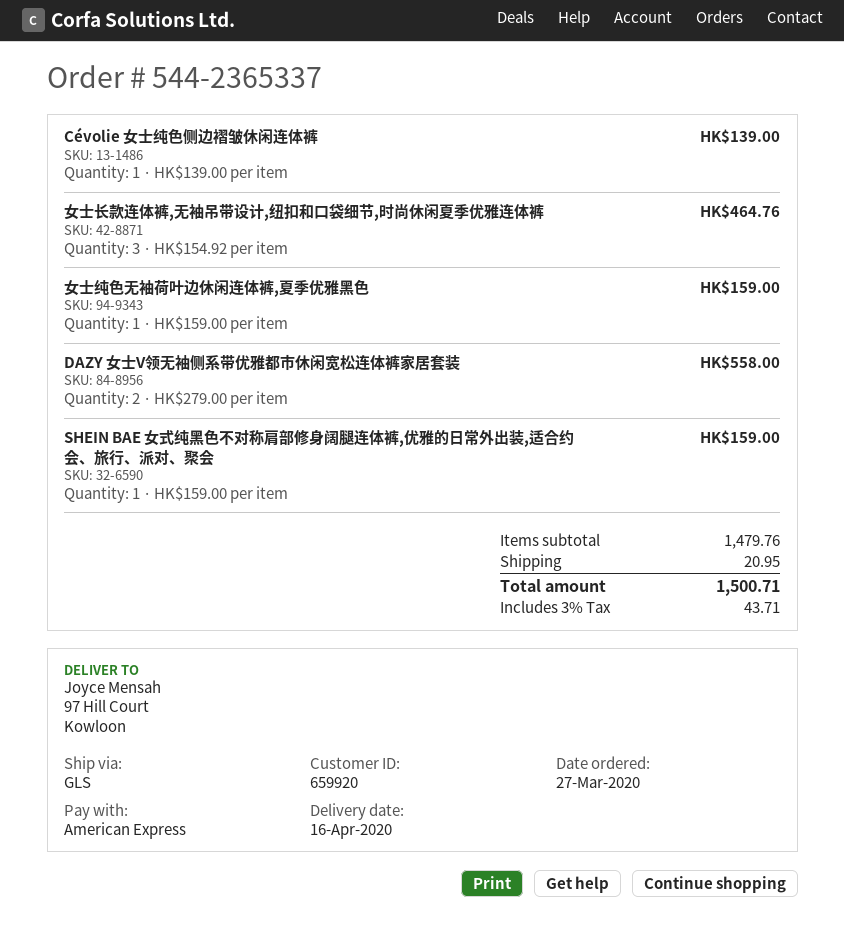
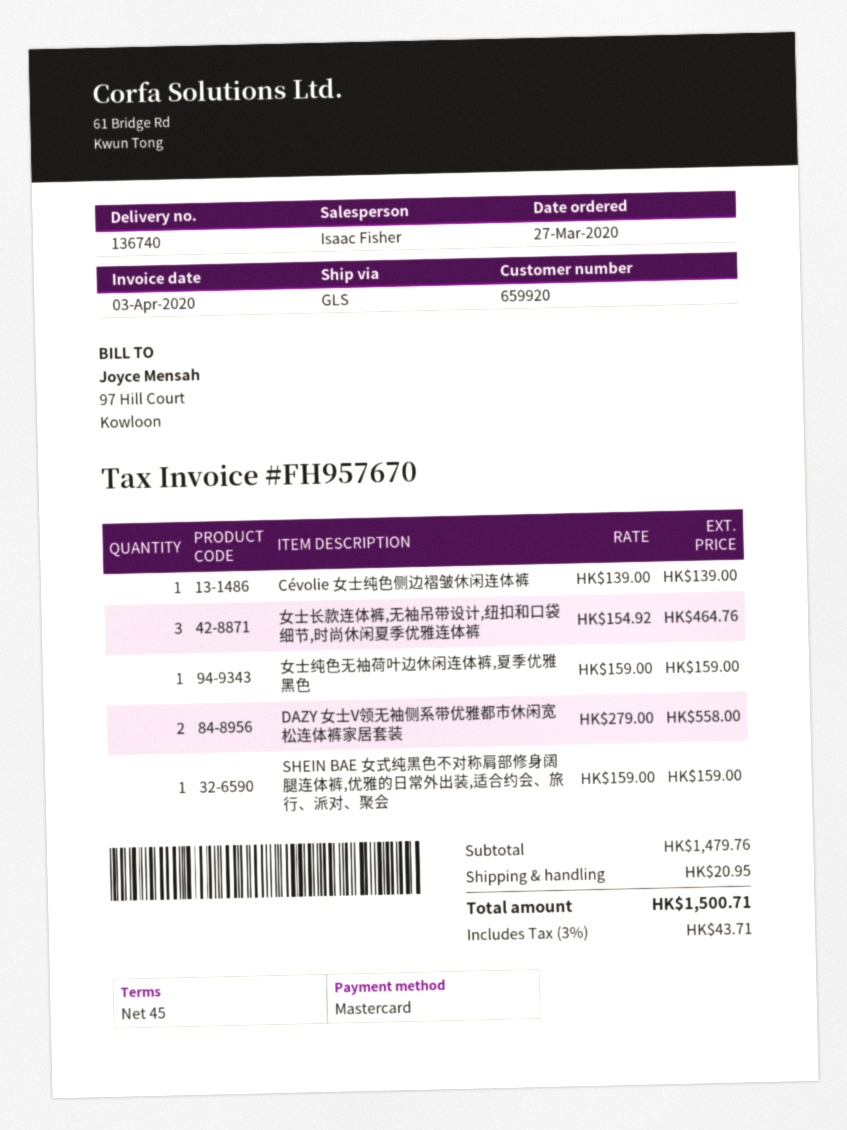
payment method: American Express -> Mastercard

